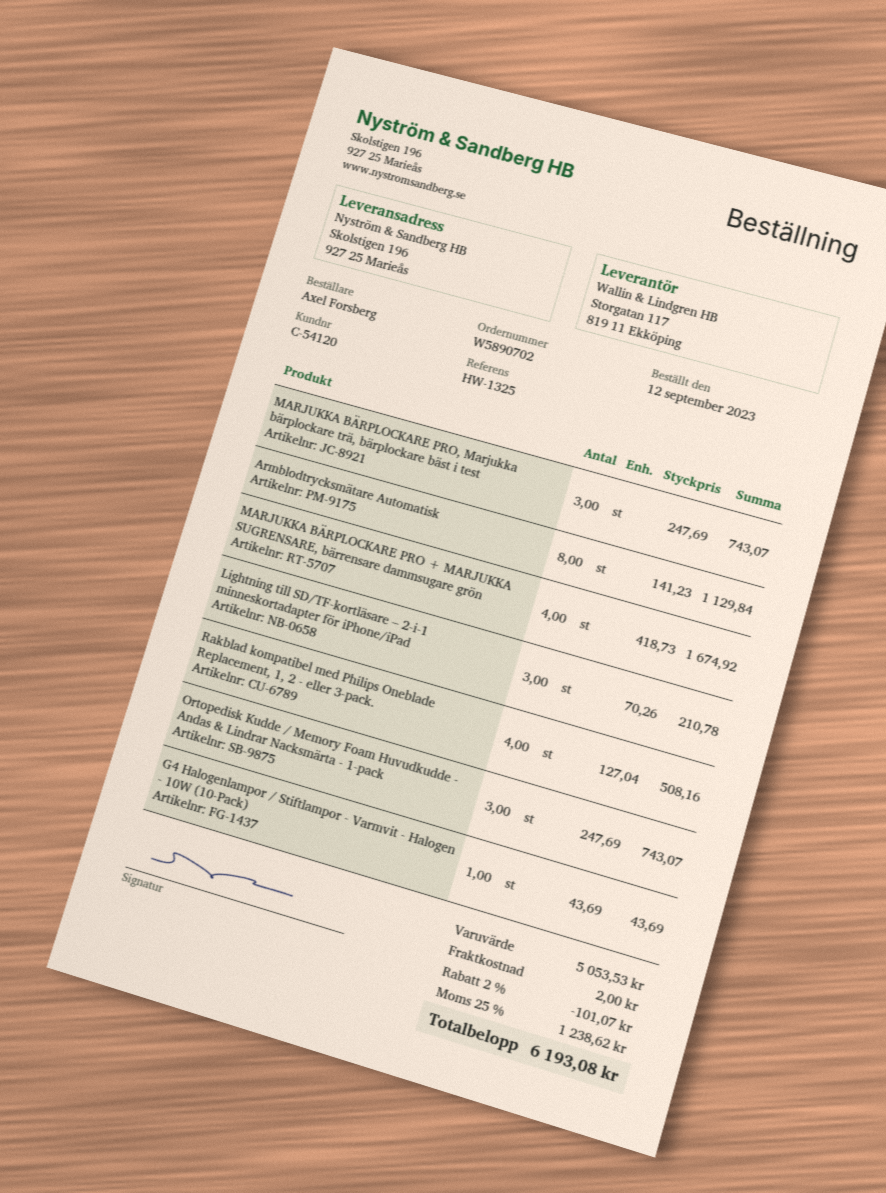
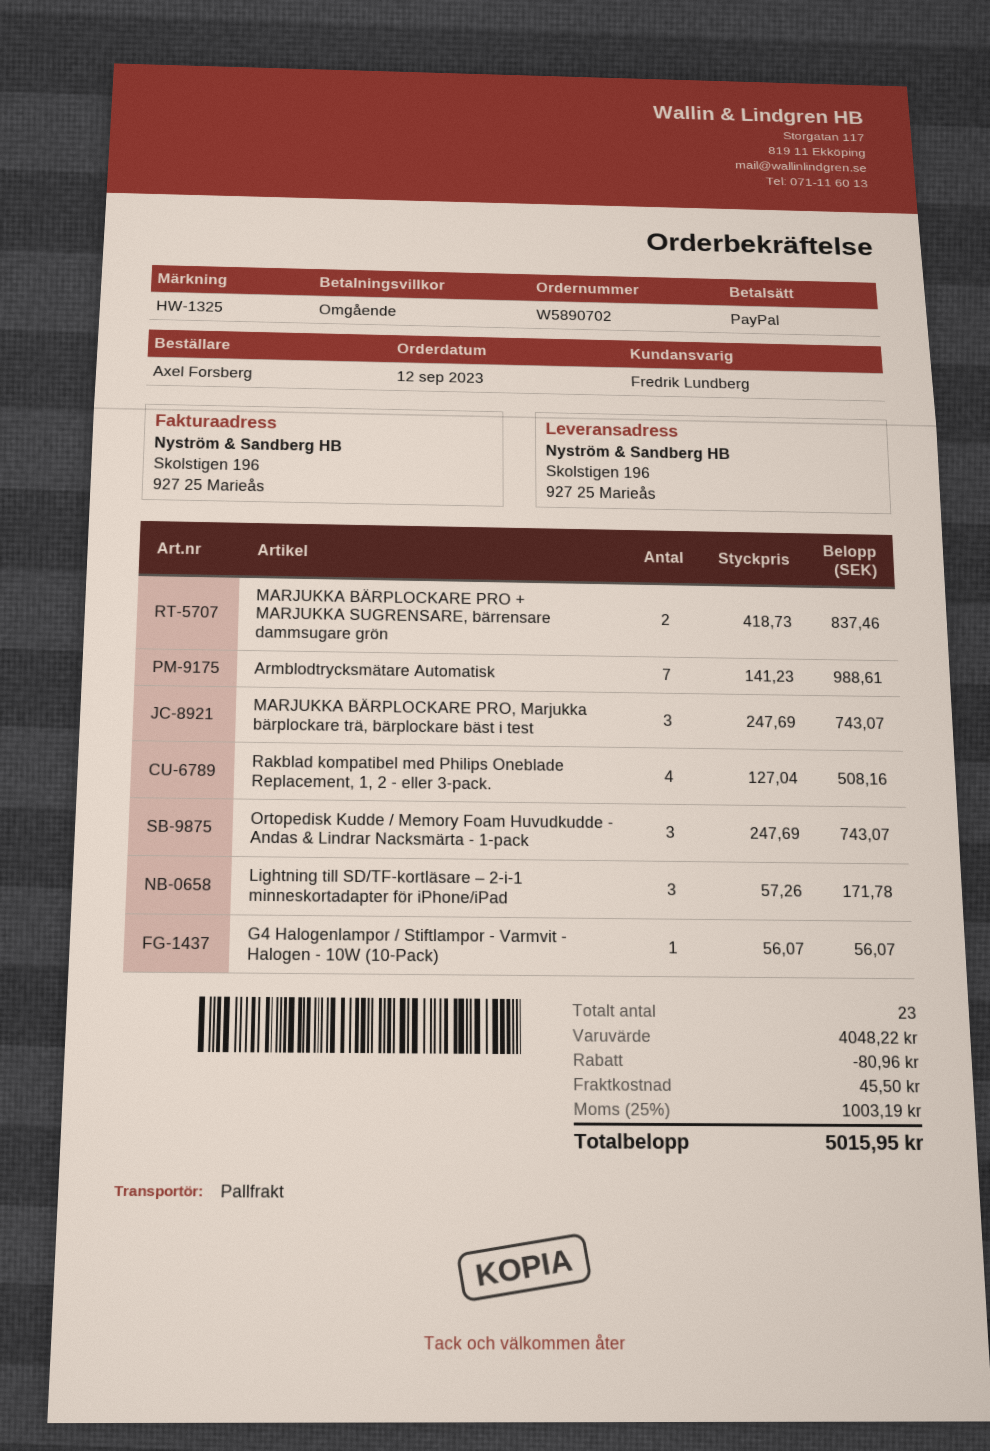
Armblodtrycksmätare Automatisk: 8 x 141.23 = 1129.84 -> 7 x 141.23 = 988.61
MARJUKKA BÄRPLOCKARE PRO + MARJUKKA SUGRENSARE, bärrensare dammsugare grön: 4 x 418.73 = 1674.92 -> 2 x 418.73 = 837.46
Lightning till SD/TF-kortläsare – 2-i-1 minneskortadapter för iPhone/iPad: 3 x 70.26 = 210.78 -> 3 x 57.26 = 171.78
G4 Halogenlampor / Stiftlampor - Varmvit - Halogen - 10W (10-Pack): 1 x 43.69 = 43.69 -> 1 x 56.07 = 56.07
subtotal: 5053.53 -> 4048.22
discount: 101.07 -> 80.96
shipping: 2.00 -> 45.50
tax: 25% = 1238.62 -> 25% = 1003.19
total: 6193.08 -> 5015.95

